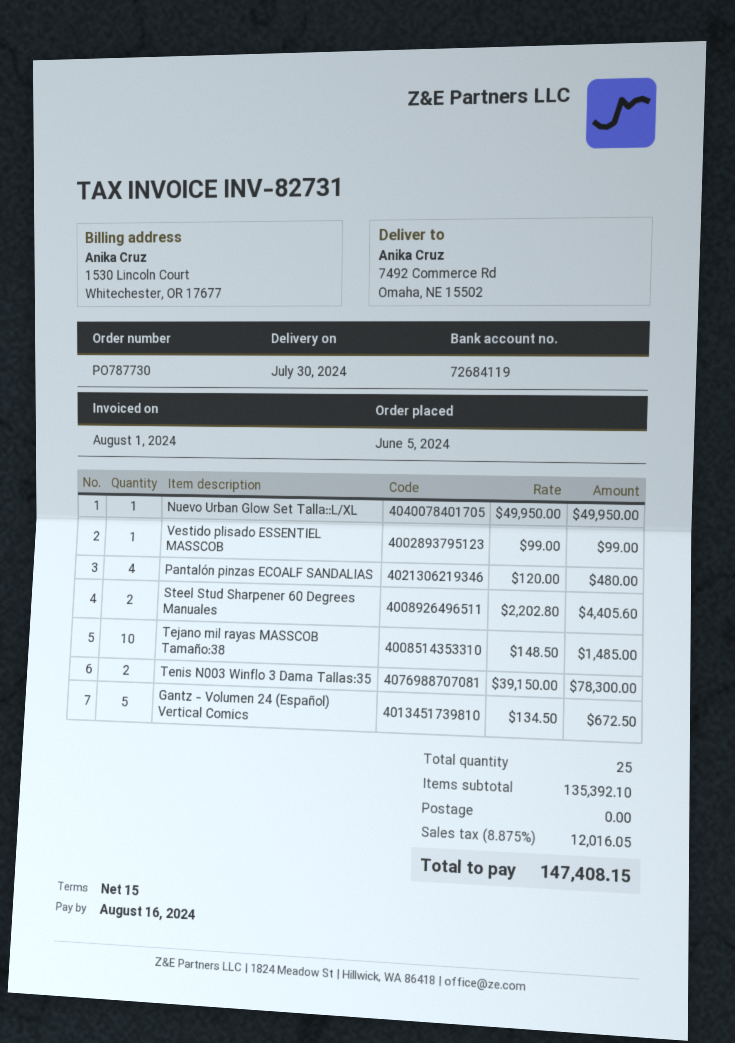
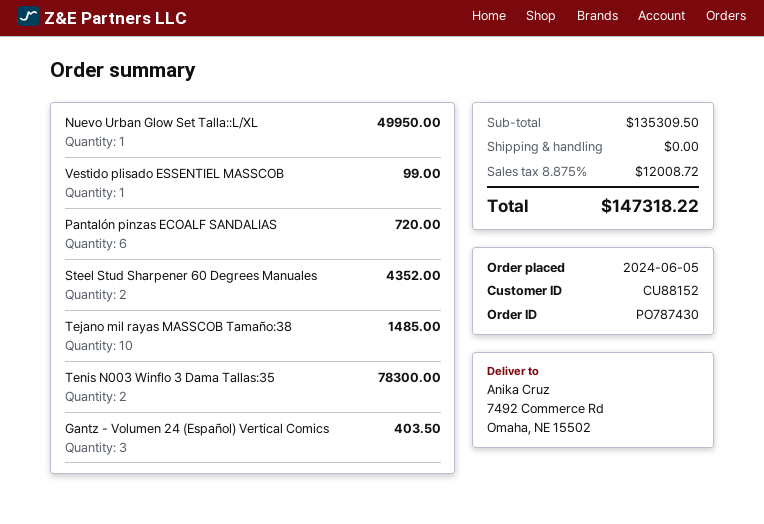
order number: PO787730 -> PO787430
Pantalón pinzas ECOALF SANDALIAS: 4 for 480.00 -> 6 for 720.00
Steel Stud Sharpener 60 Degrees Manuales: 2 for 4405.60 -> 2 for 4352.00
Gantz - Volumen 24 (Español) Vertical Comics: 5 for 672.50 -> 3 for 403.50
subtotal: 135392.10 -> 135309.50
tax: 8.875% = 12016.05 -> 8.875% = 12008.72
total: 147408.15 -> 147318.22

